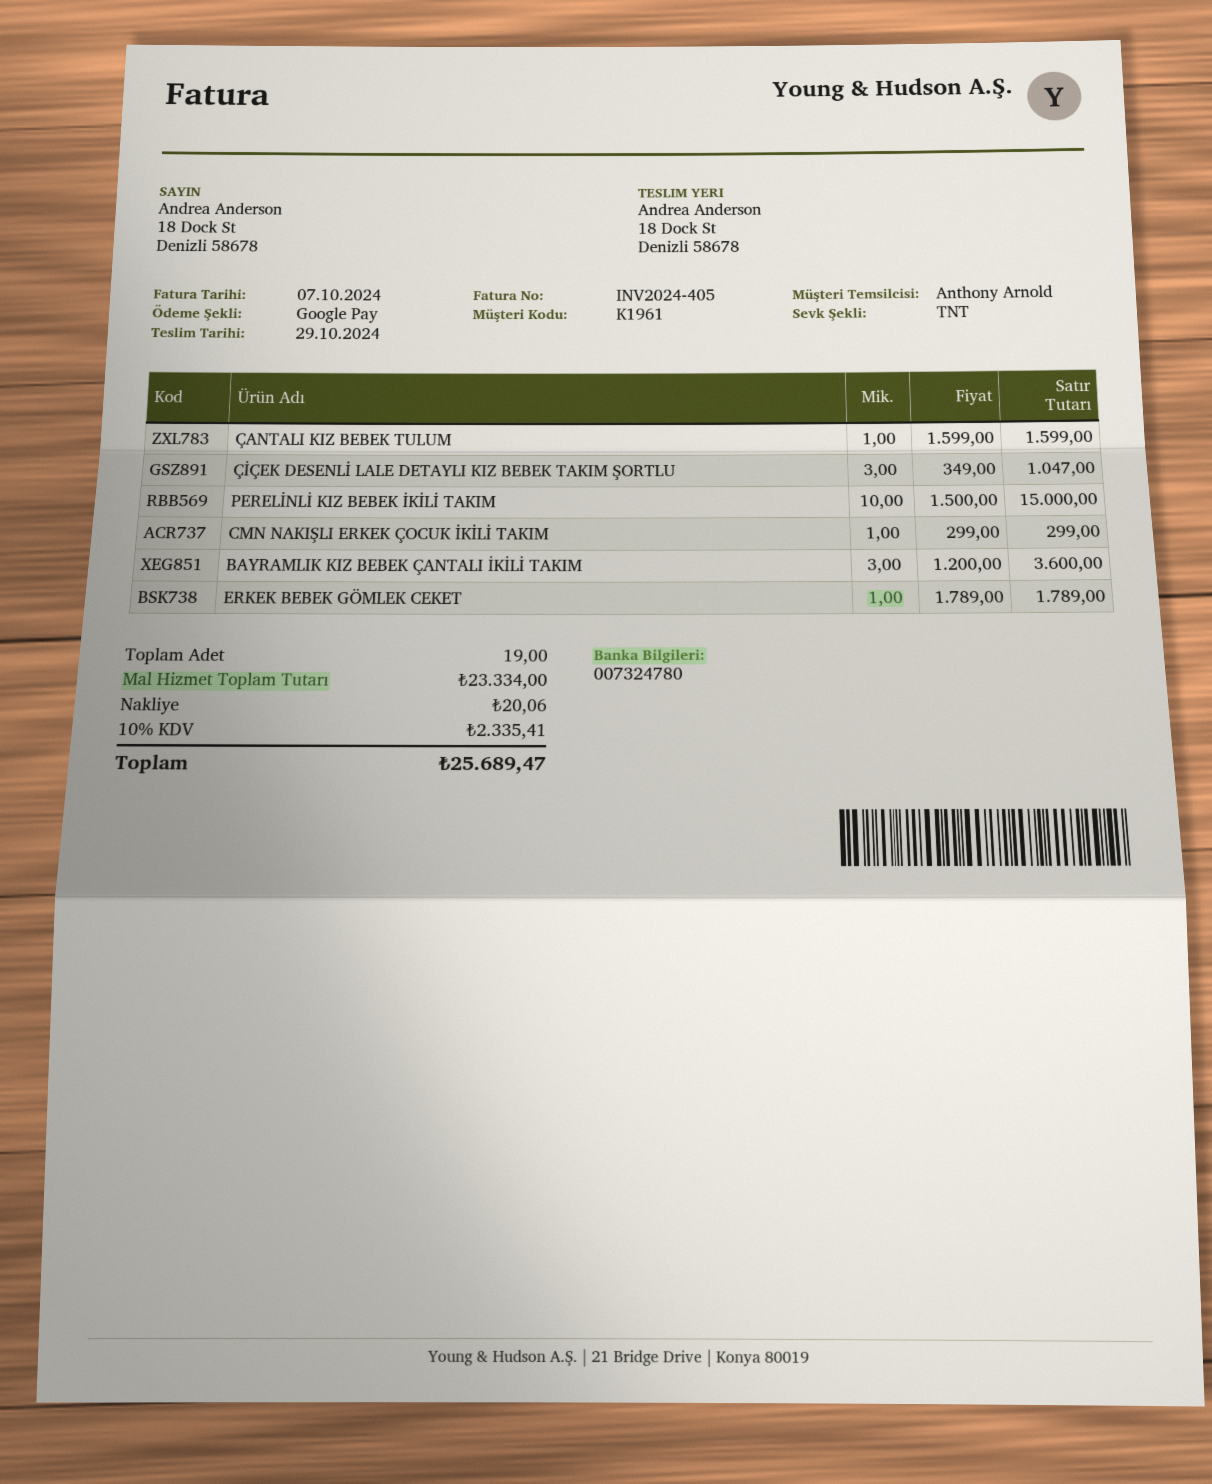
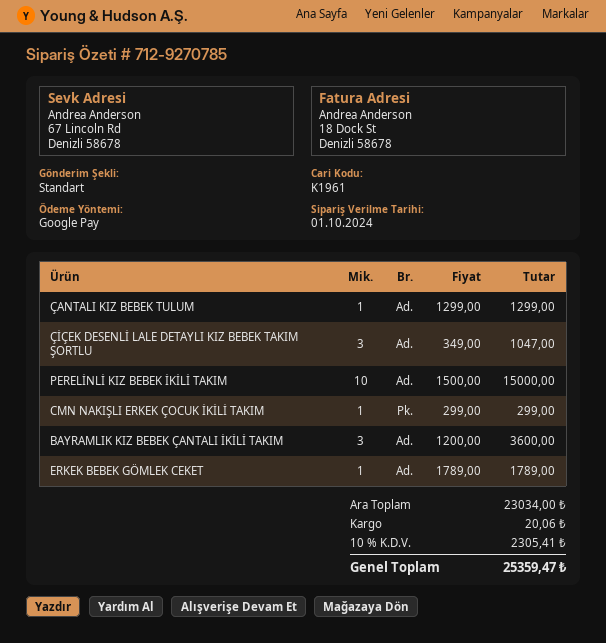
shipping method: TNT -> standard
ship to: 18 Dock St, Denizli 58678 -> 67 Lincoln Rd, Denizli 58678
ÇANTALI KIZ BEBEK TULUM: 1 x 1599.00 = 1599.00 -> 1 x 1299.00 = 1299.00
subtotal: 23334.00 -> 23034.00
tax: 10% = 2335.41 -> 10% = 2305.41
total: 25689.47 -> 25359.47

